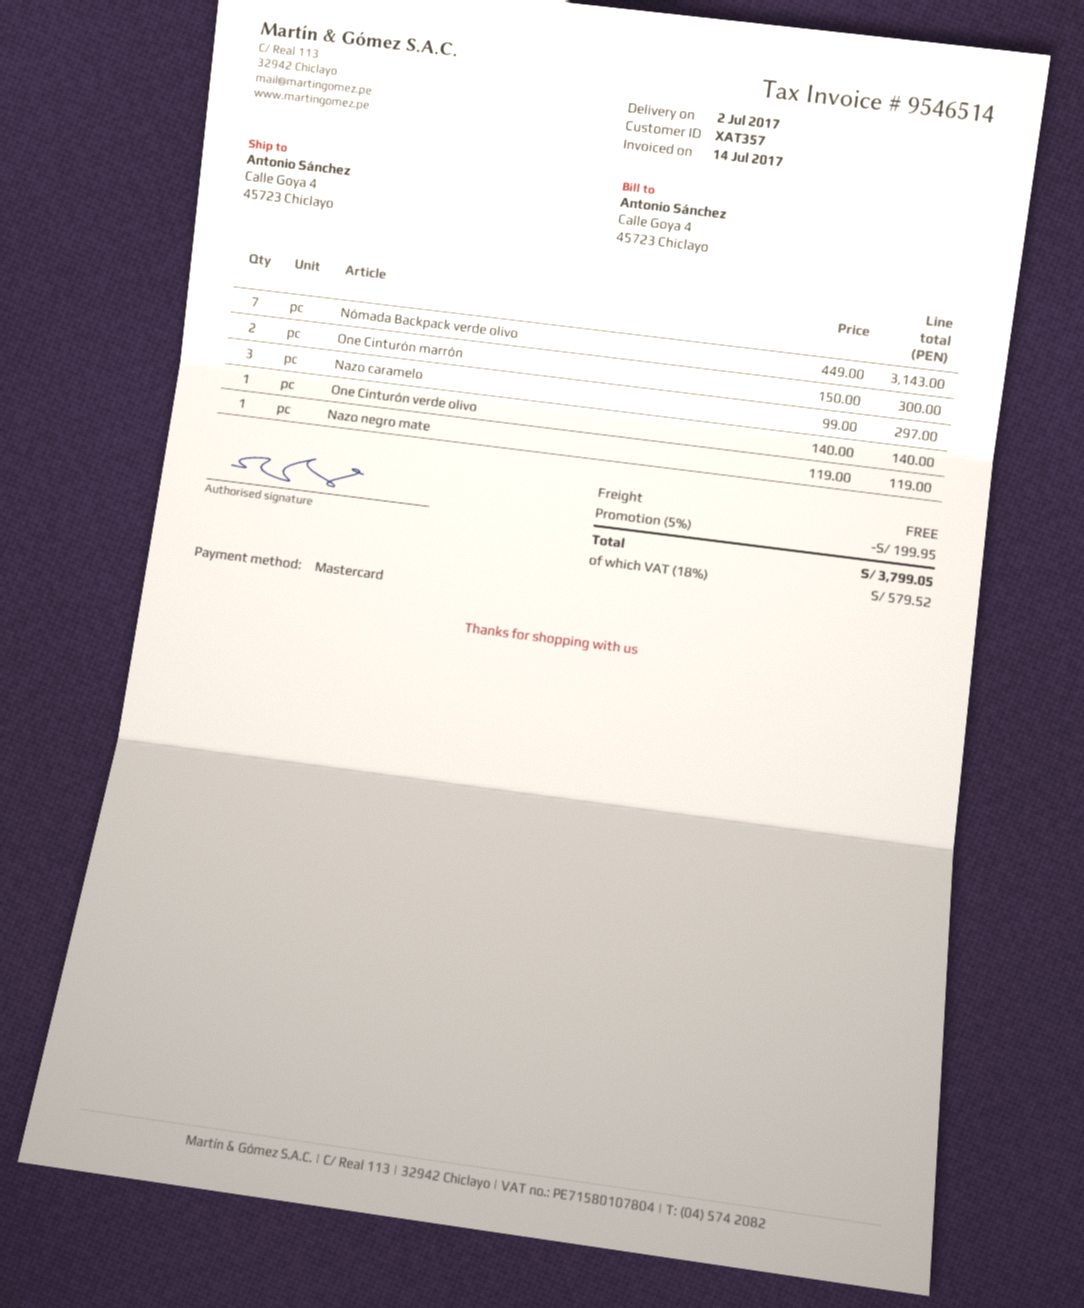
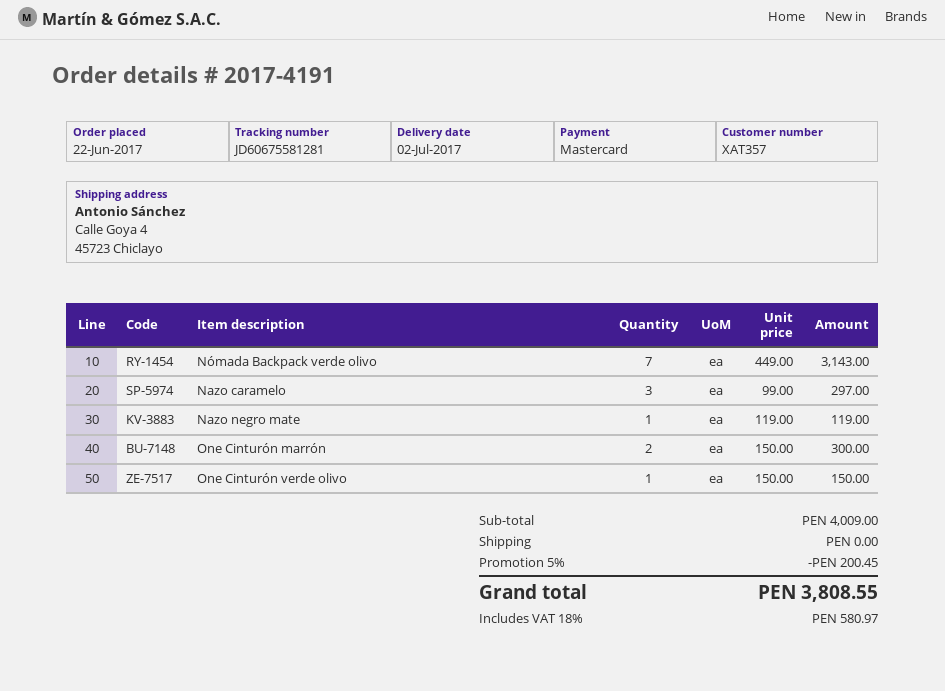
One Cinturón verde olivo: 1 x 140.00 = 140.00 -> 1 x 150.00 = 150.00
discount: 5% = 199.95 -> 5% = 200.45
tax: 18% = 579.52 -> 18% = 580.97
total: 3799.05 -> 3808.55

